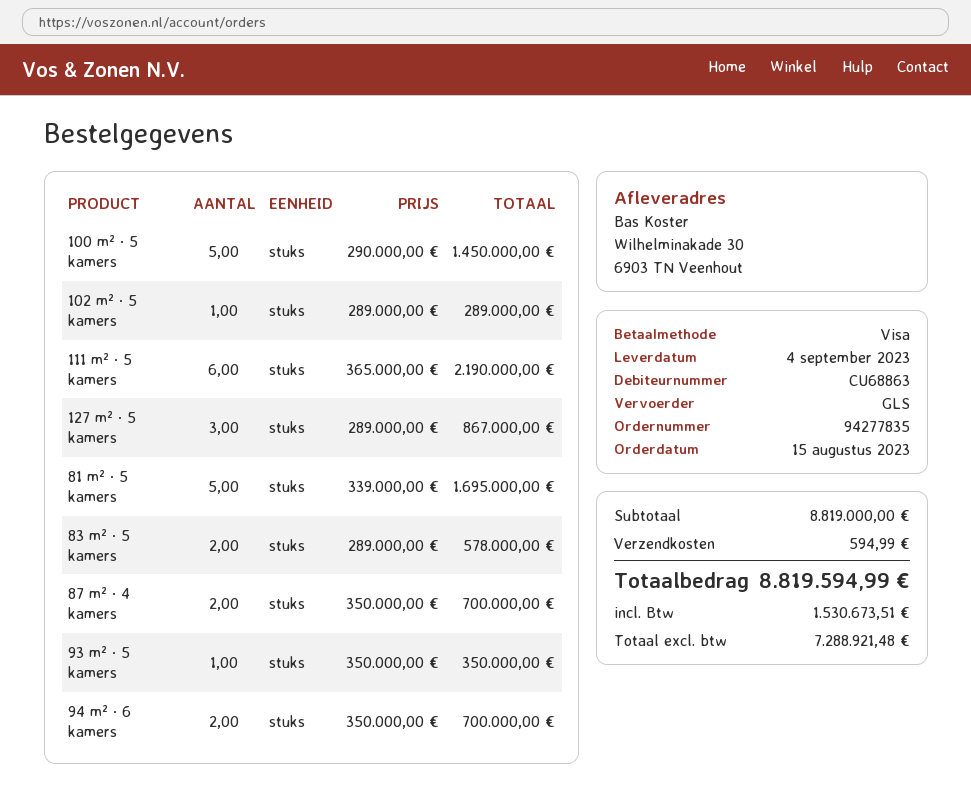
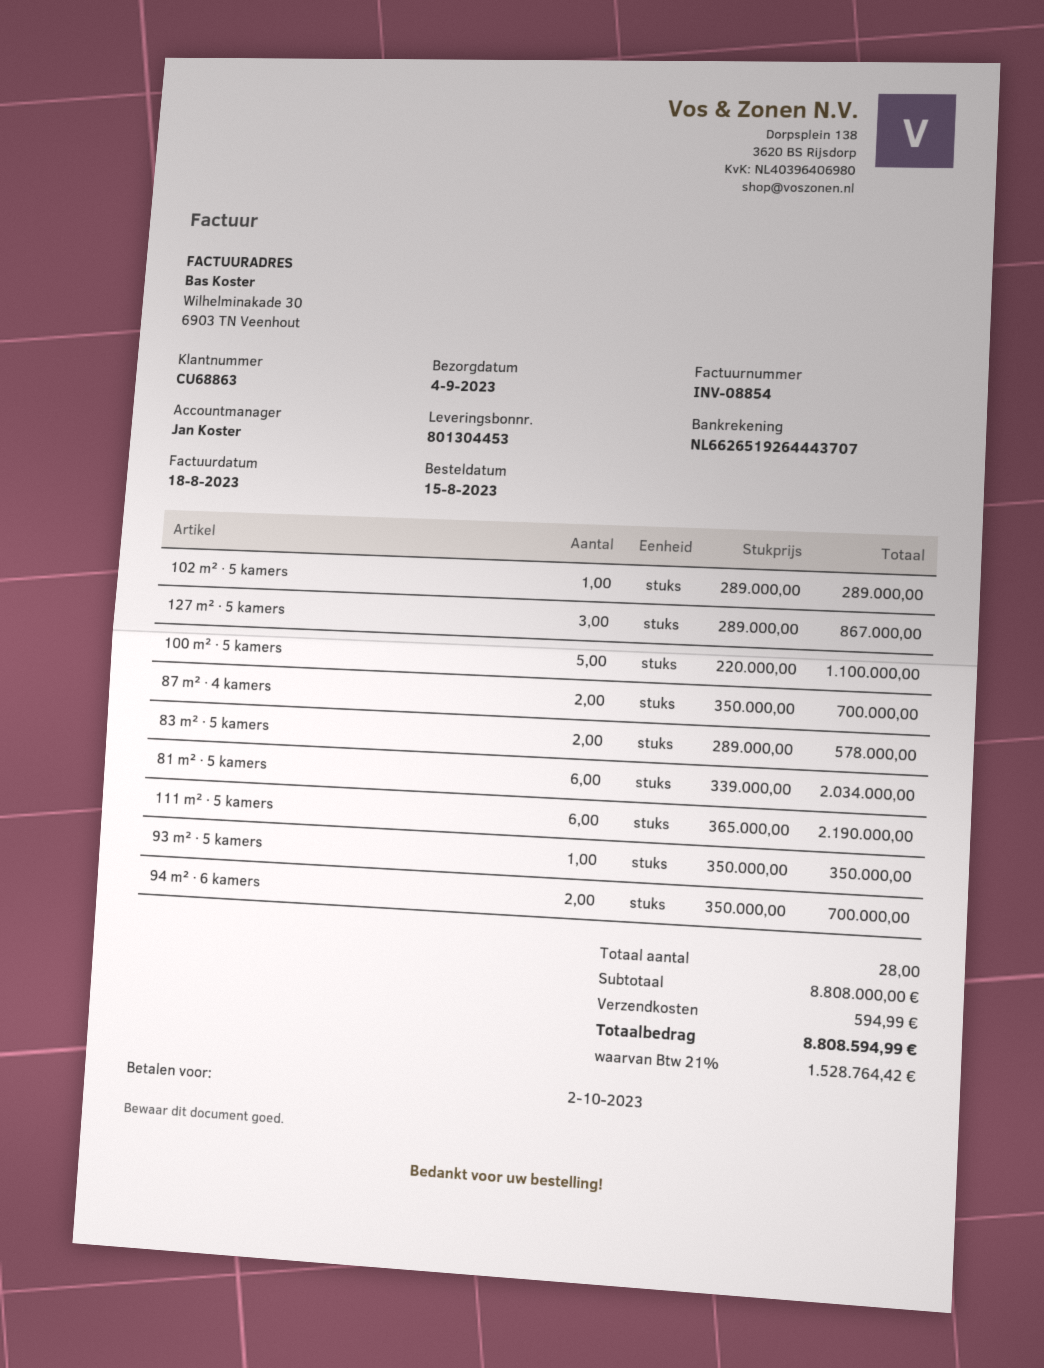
100 m² · 5 kamers: 5 x 290000.00 = 1450000.00 -> 5 x 220000.00 = 1100000.00
81 m² · 5 kamers: 5 x 339000.00 = 1695000.00 -> 6 x 339000.00 = 2034000.00
subtotal: 8819000.00 -> 8808000.00
tax: 1530673.51 -> 1528764.42
total: 8819594.99 -> 8808594.99

